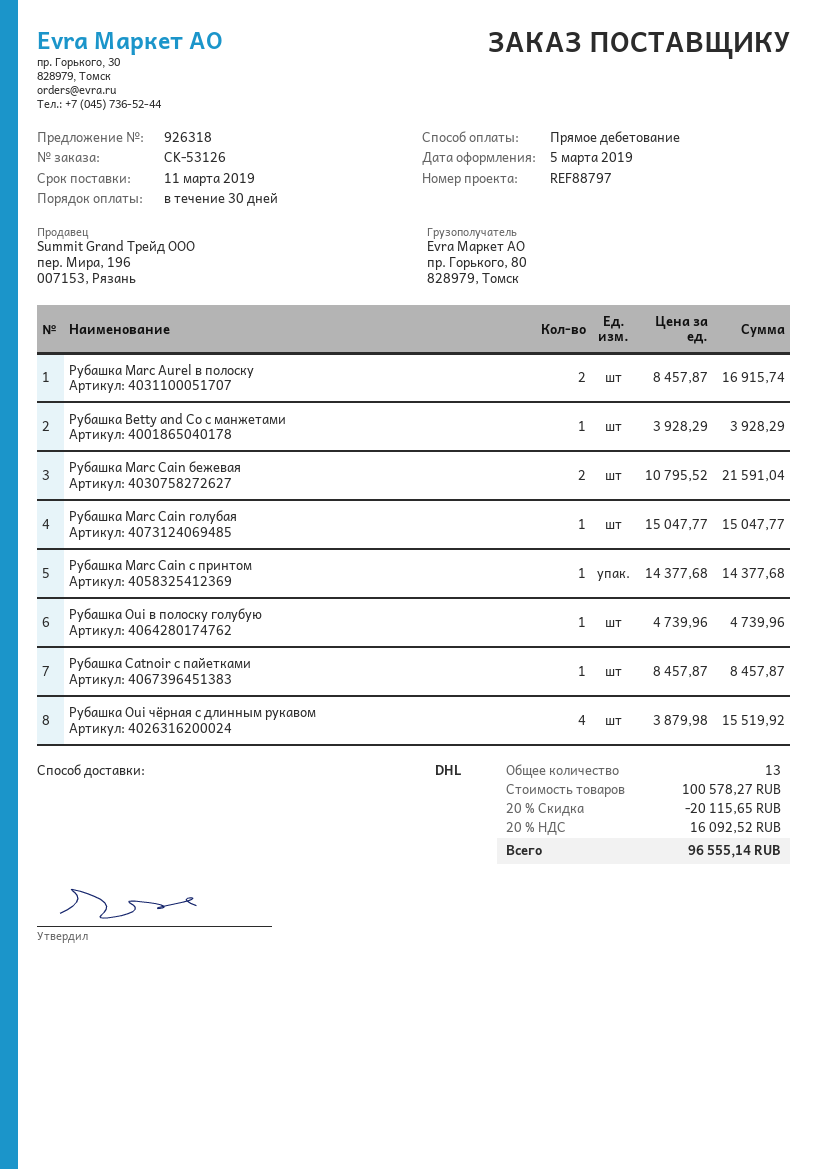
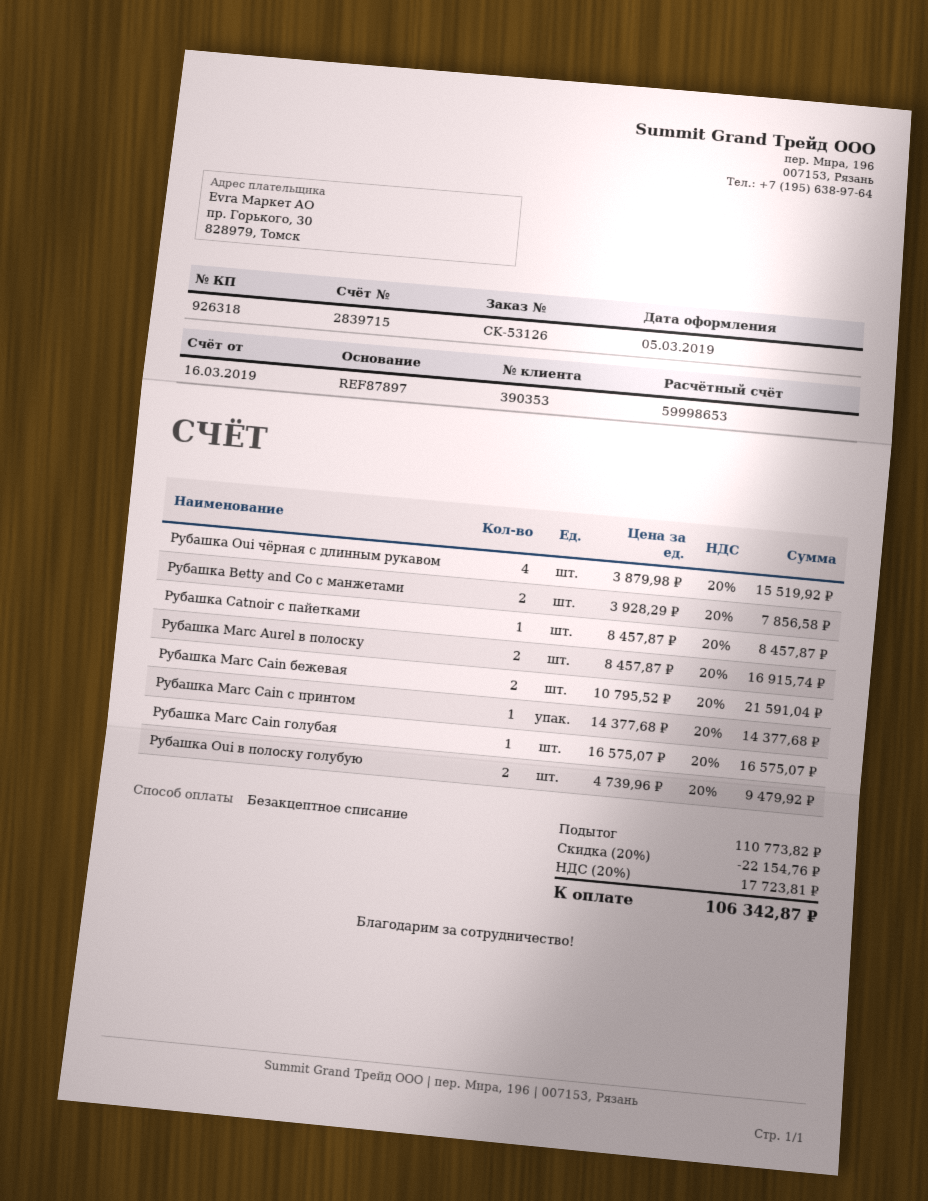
reference: REF88797 -> REF87897
Рубашка Betty and Co с манжетами: 1 x 3928.29 = 3928.29 -> 2 x 3928.29 = 7856.58
Рубашка Marc Cain голубая: 1 x 15047.77 = 15047.77 -> 1 x 16575.07 = 16575.07
Рубашка Oui в полоску голубую: 1 x 4739.96 = 4739.96 -> 2 x 4739.96 = 9479.92
subtotal: 100578.27 -> 110773.82
discount: 20% = 20115.65 -> 20% = 22154.76
tax: 20% = 16092.52 -> 20% = 17723.81
total: 96555.14 -> 106342.87

